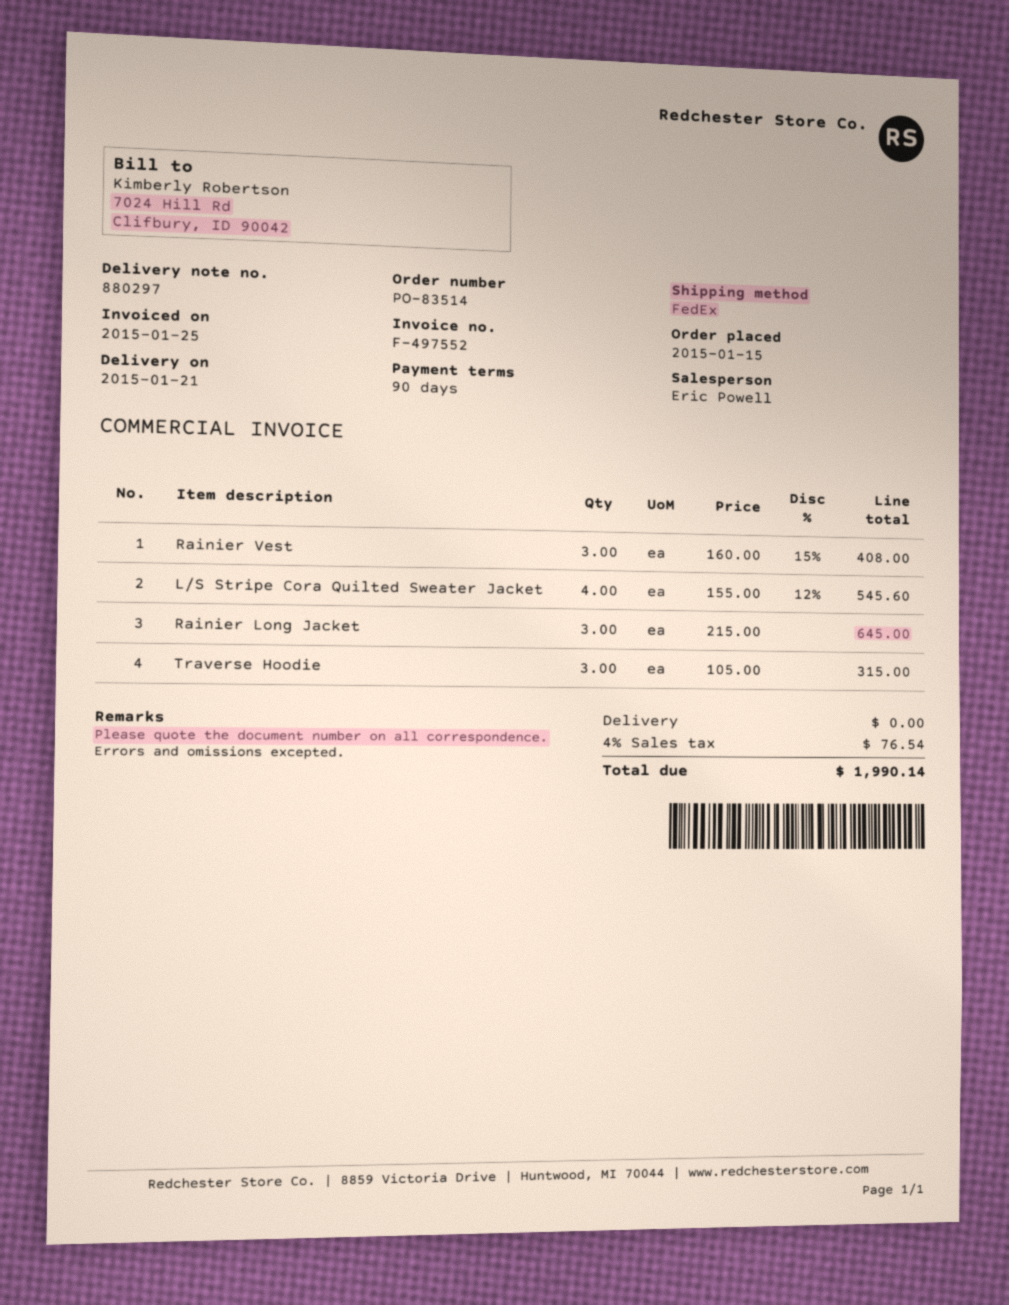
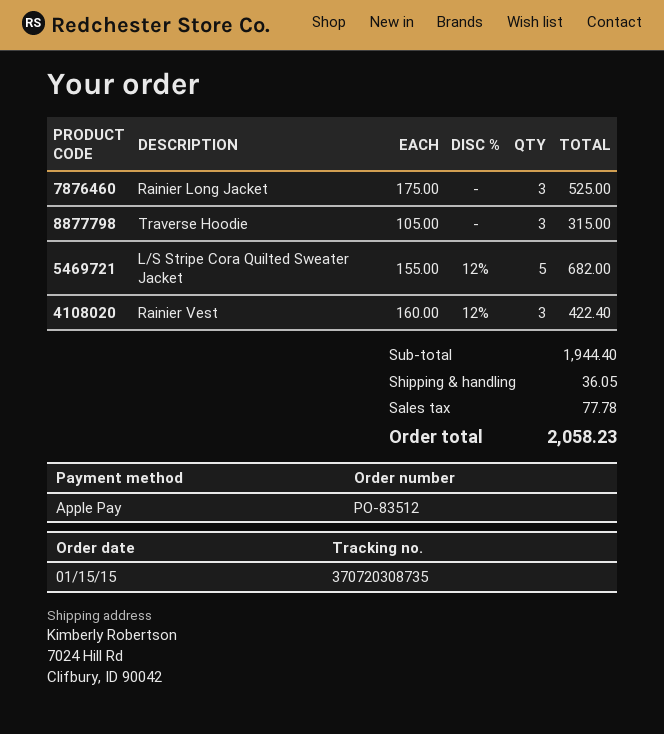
order number: PO-83514 -> PO-83512
Rainier Vest: 3 x 160.00 - 15% = 408.00 -> 3 x 160.00 - 12% = 422.40
L/S Stripe Cora Quilted Sweater Jacket: 4 x 155.00 - 12% = 545.60 -> 5 x 155.00 - 12% = 682.00
Rainier Long Jacket: 3 x 215.00 = 645.00 -> 3 x 175.00 = 525.00
shipping: 0.00 -> 36.05
tax: 76.54 -> 77.78
total: 1990.14 -> 2058.23

